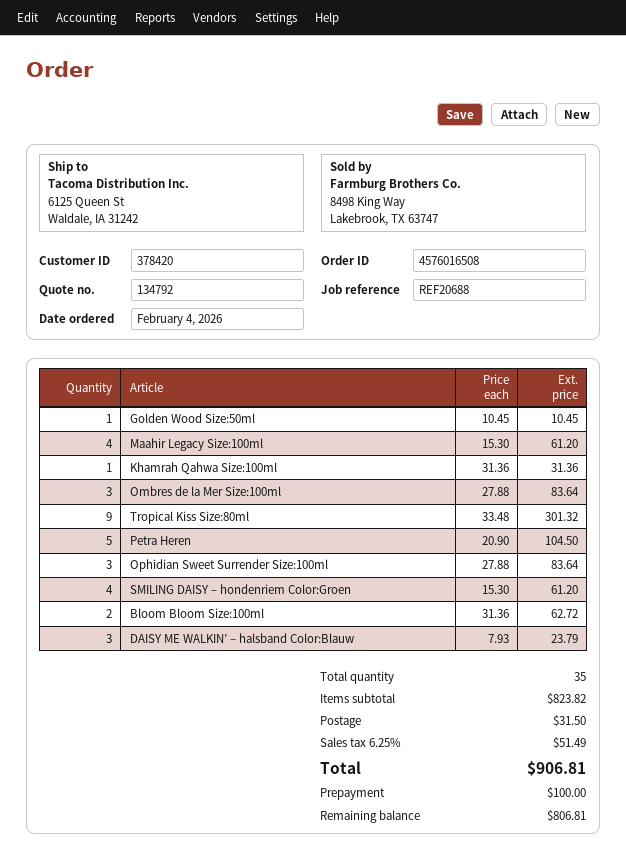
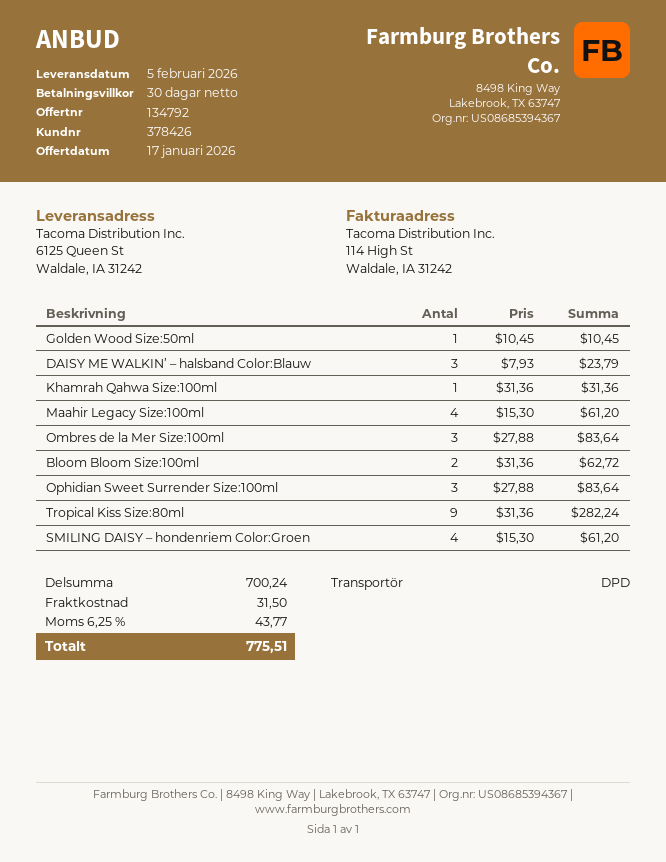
customer number: 378420 -> 378426
Tropical Kiss Size:80ml: 9 x 33.48 = 301.32 -> 9 x 31.36 = 282.24
Petra Heren: 5 x 20.90 = 104.50 -> none
subtotal: 823.82 -> 700.24
tax: 6.25% = 51.49 -> 6.25% = 43.77
total: 906.81 -> 775.51

